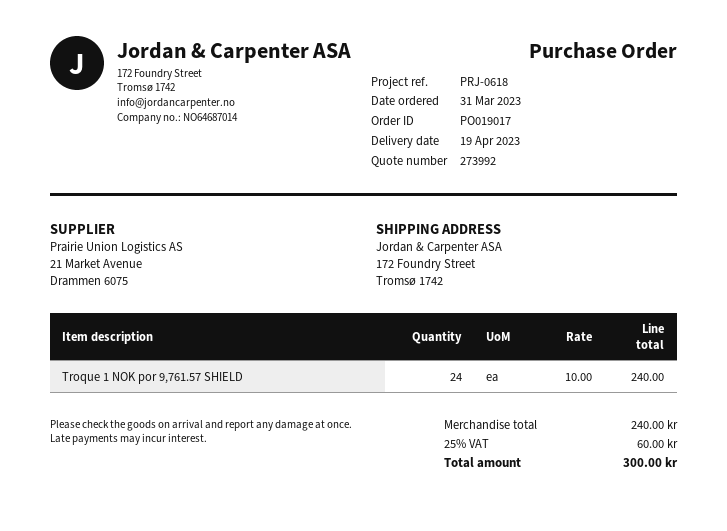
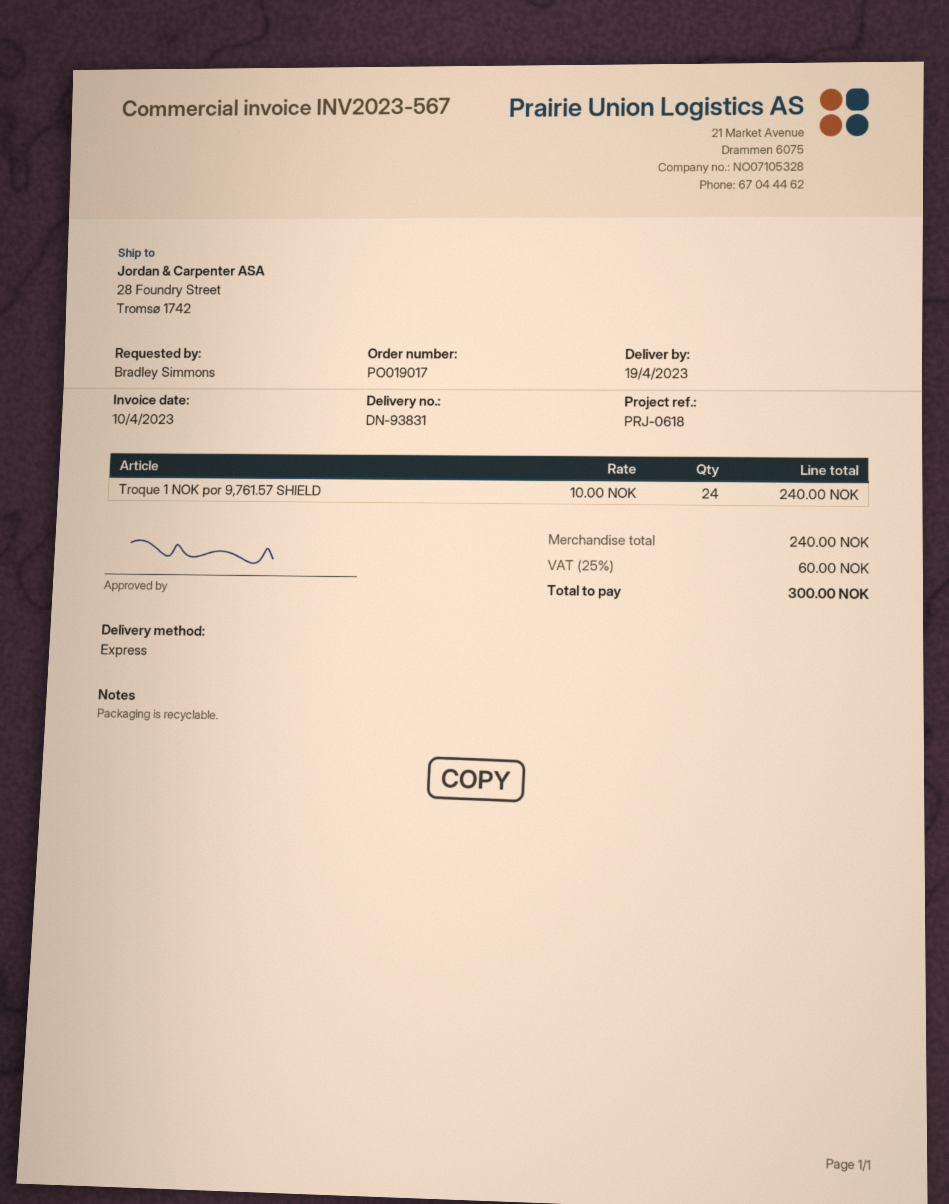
ship to: 172 Foundry Street, Tromsø 1742 -> 28 Foundry Street, Tromsø 1742

